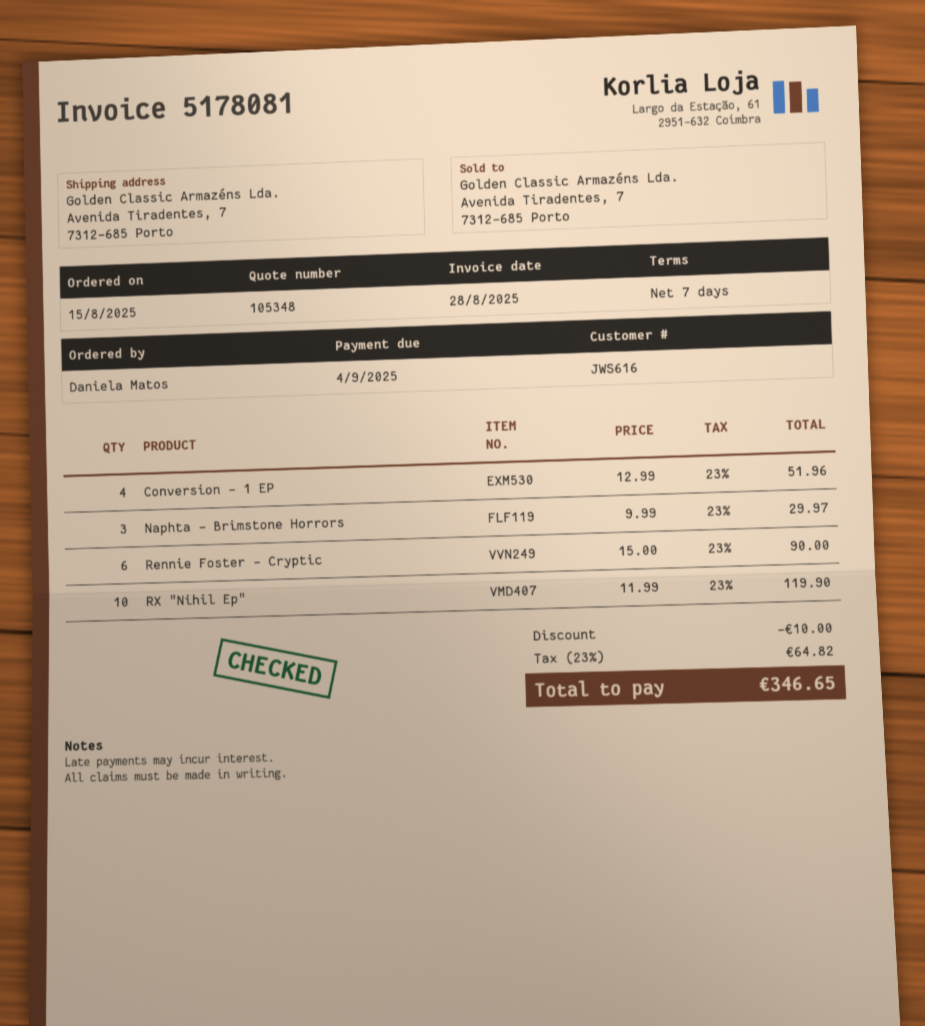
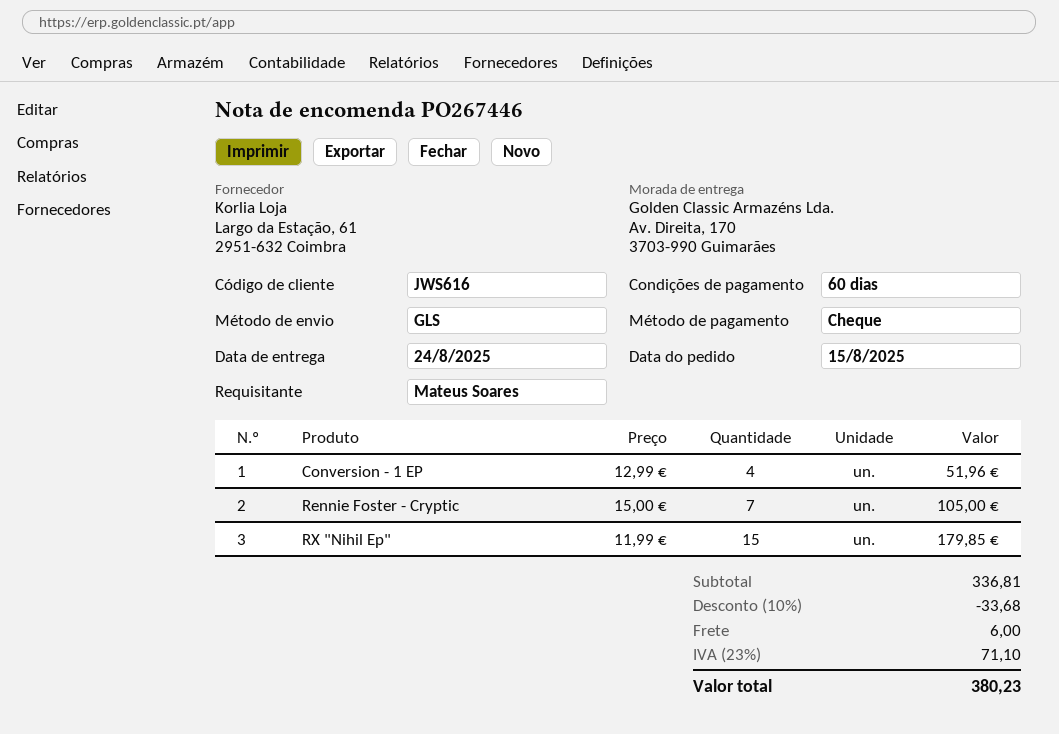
payment terms: 7 days -> 60 days
ordered by: Daniela Matos -> Mateus Soares
ship to: Avenida Tiradentes, 7, 7312-685 Porto -> Av. Direita, 170, 3703-990 Guimarães
Naphta - Brimstone Horrors: 3 x 9.99 = 29.97 -> none
Rennie Foster - Cryptic: 6 x 15.00 = 90.00 -> 7 x 15.00 = 105.00
RX "Nihil Ep": 10 x 11.99 = 119.90 -> 15 x 11.99 = 179.85
discount: 10.00 -> 33.68
shipping: none -> 6.00
tax: 23% = 64.82 -> 23% = 71.10
total: 346.65 -> 380.23

